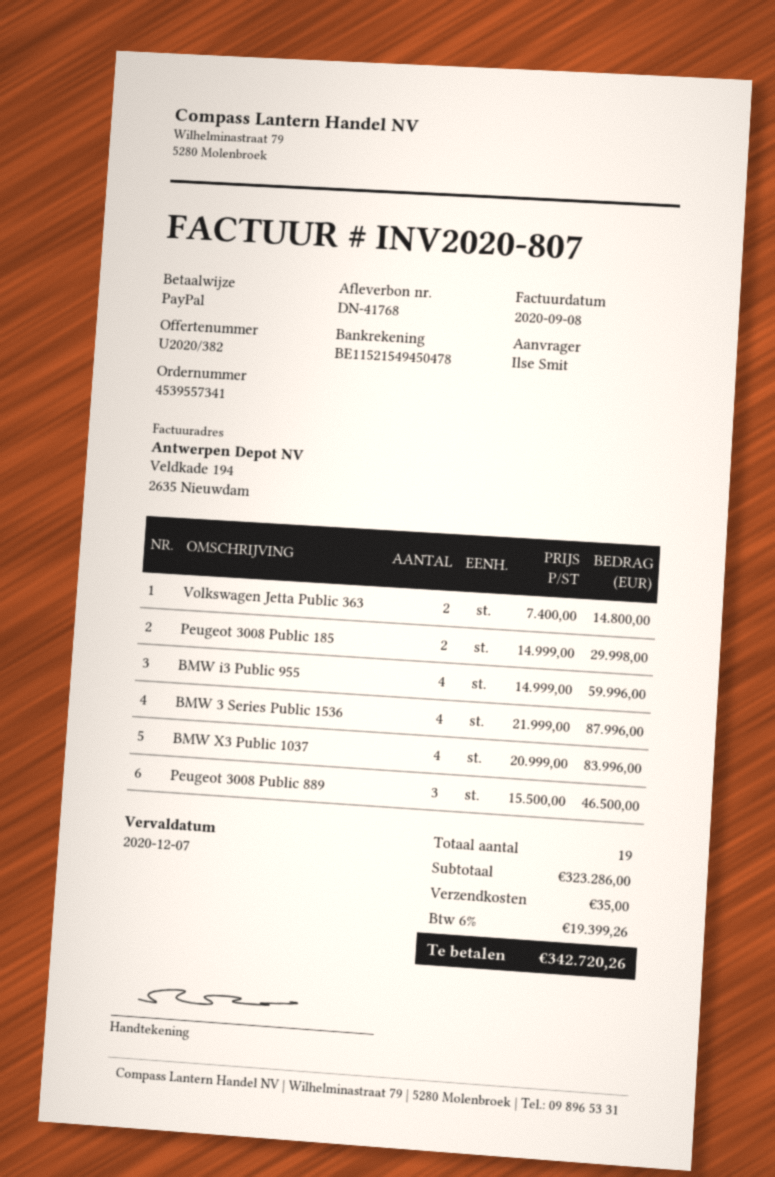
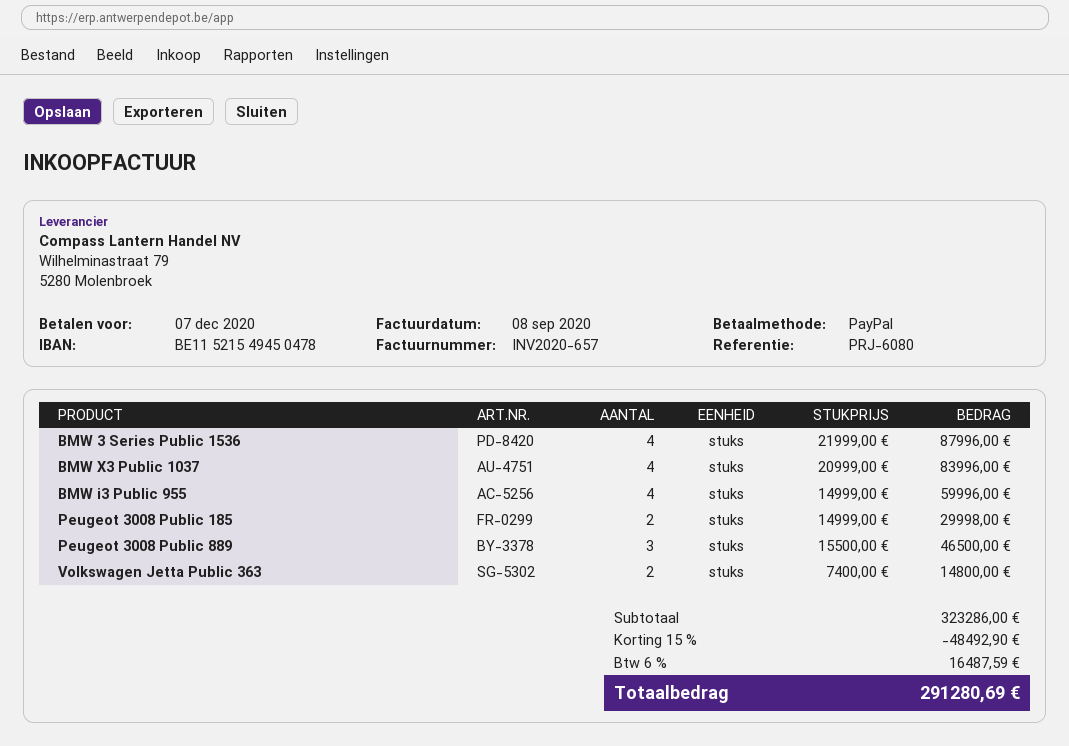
invoice number: INV2020-807 -> INV2020-657
discount: none -> 15% = 48492.90
shipping: 35.00 -> none
tax: 6% = 19399.26 -> 6% = 16487.59
total: 342720.26 -> 291280.69

